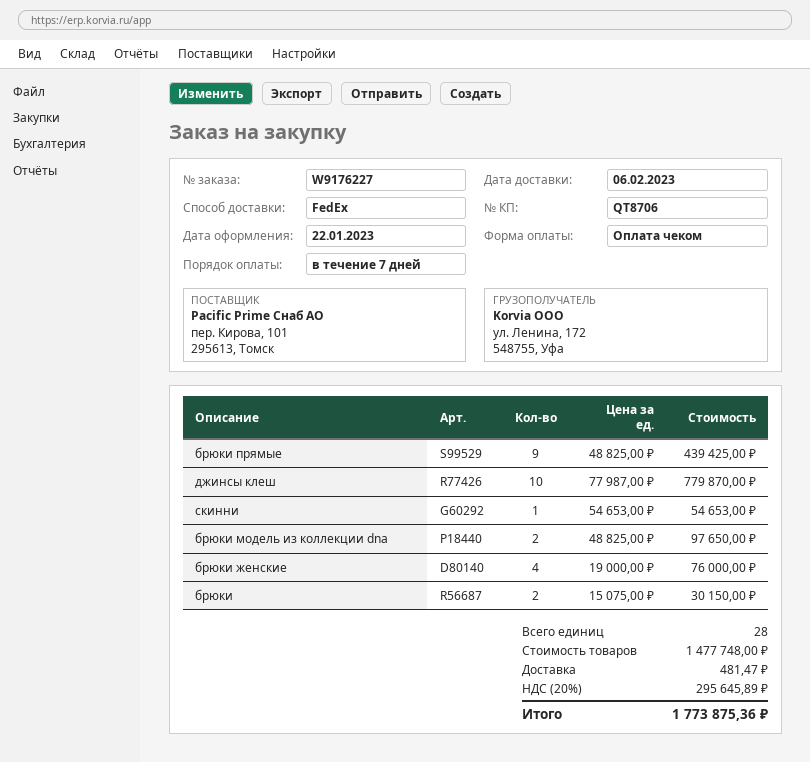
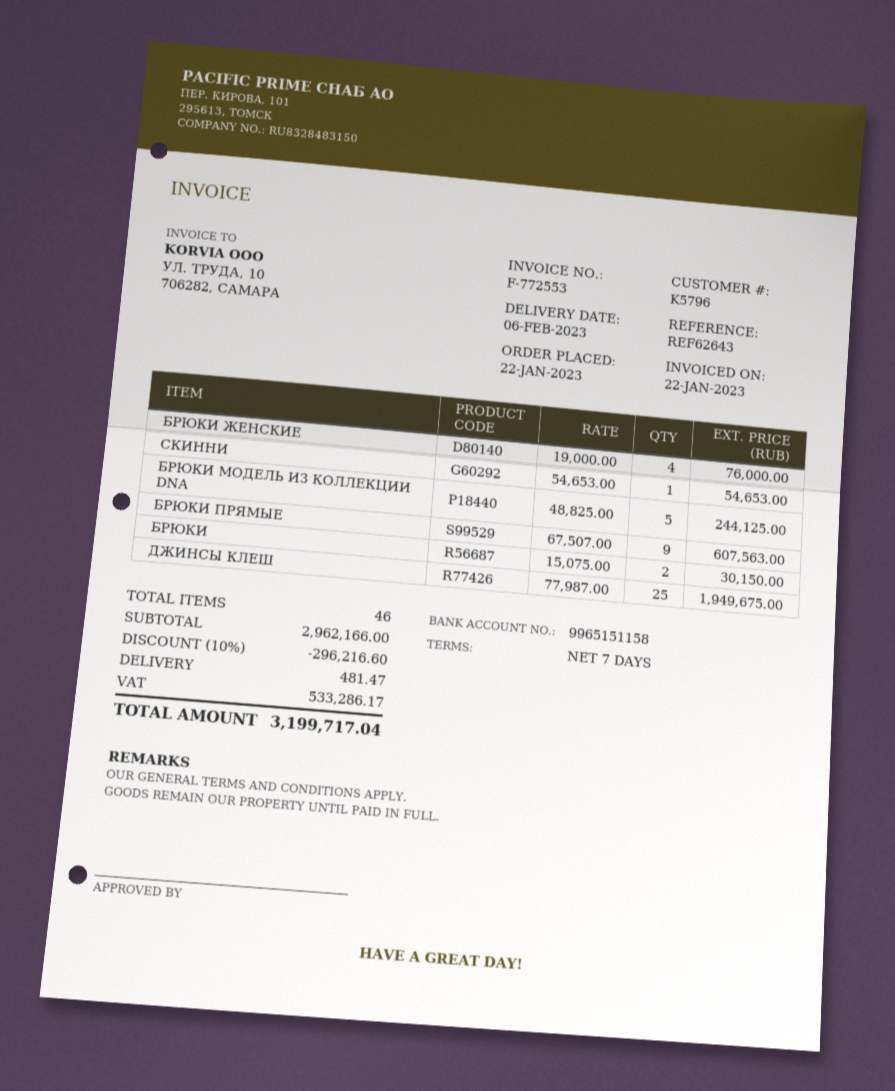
брюки прямые: 9 x 48825.00 = 439425.00 -> 9 x 67507.00 = 607563.00
джинсы клеш: 10 x 77987.00 = 779870.00 -> 25 x 77987.00 = 1949675.00
брюки модель из коллекции dna: 2 x 48825.00 = 97650.00 -> 5 x 48825.00 = 244125.00
total quantity: 28 -> 46
subtotal: 1477748.00 -> 2962166.00
discount: none -> 10% = 296216.60
tax: 295645.89 -> 533286.17
total: 1773875.36 -> 3199717.04

